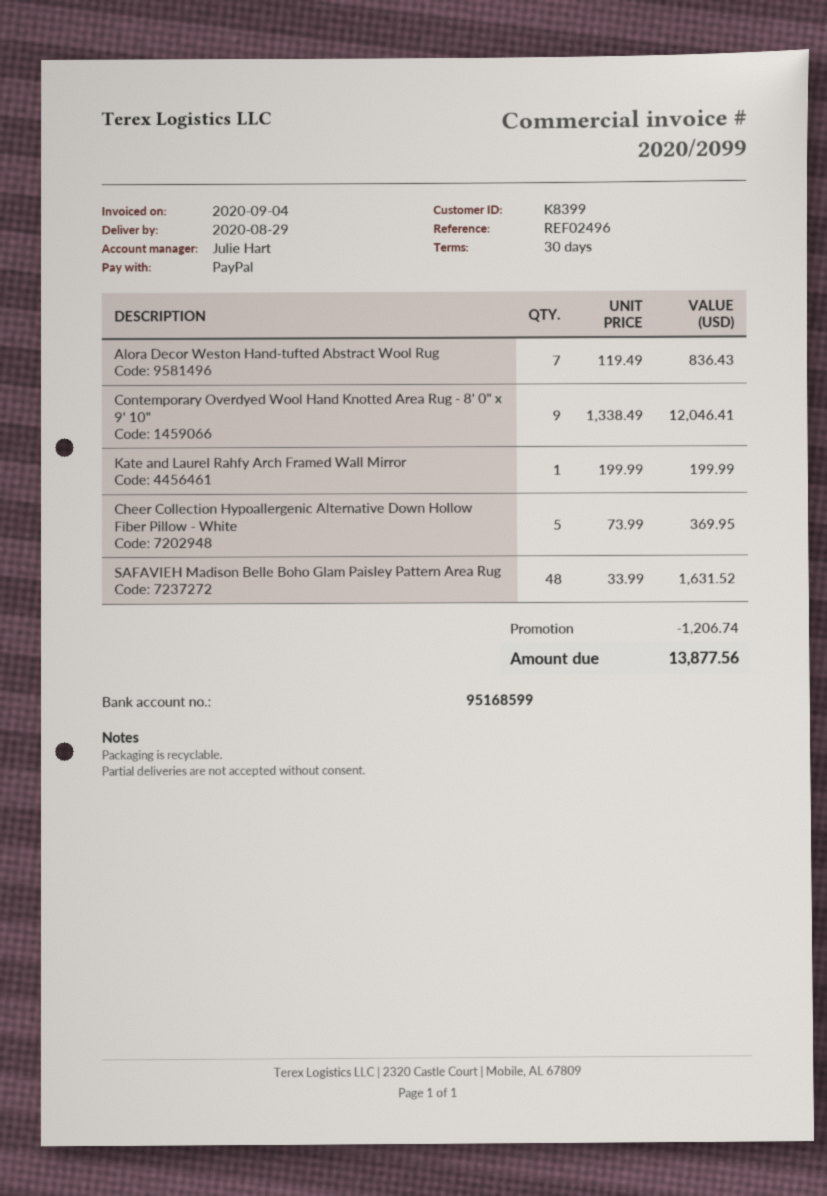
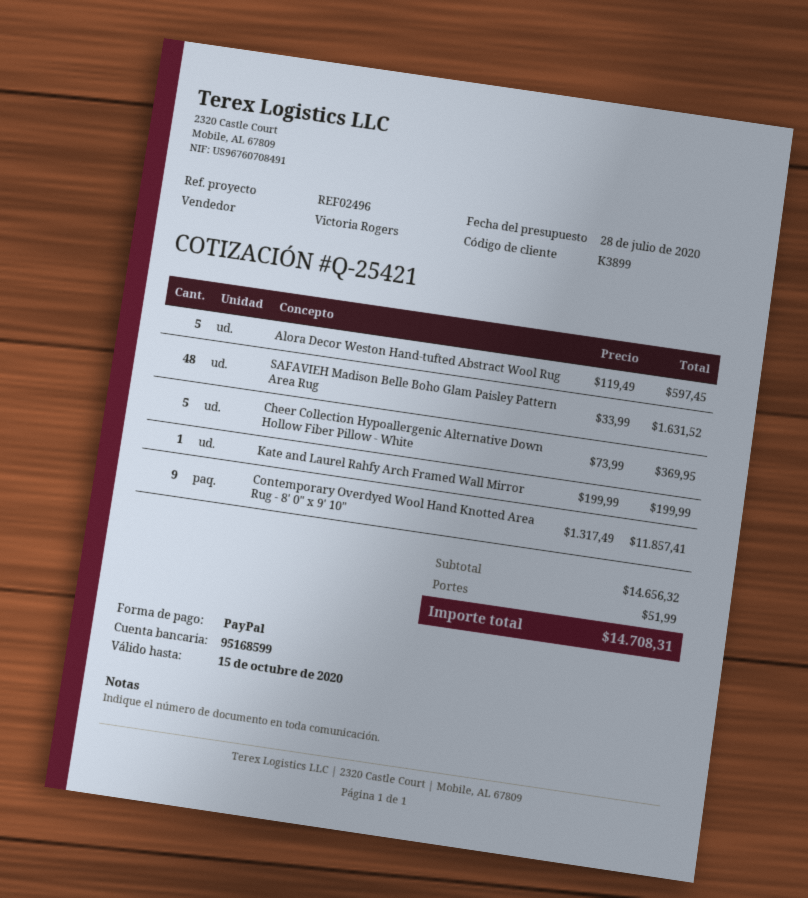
customer number: K8399 -> K3899
sales rep: Julie Hart -> Victoria Rogers
Alora Decor Weston Hand-tufted Abstract Wool Rug: 7 x 119.49 = 836.43 -> 5 x 119.49 = 597.45
Contemporary Overdyed Wool Hand Knotted Area Rug - 8' 0" x 9' 10": 9 x 1338.49 = 12046.41 -> 9 x 1317.49 = 11857.41
discount: 1206.74 -> none
shipping: none -> 51.99
total: 13877.56 -> 14708.31

